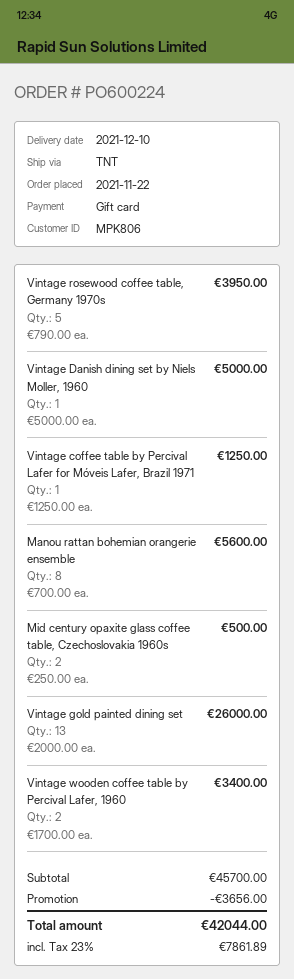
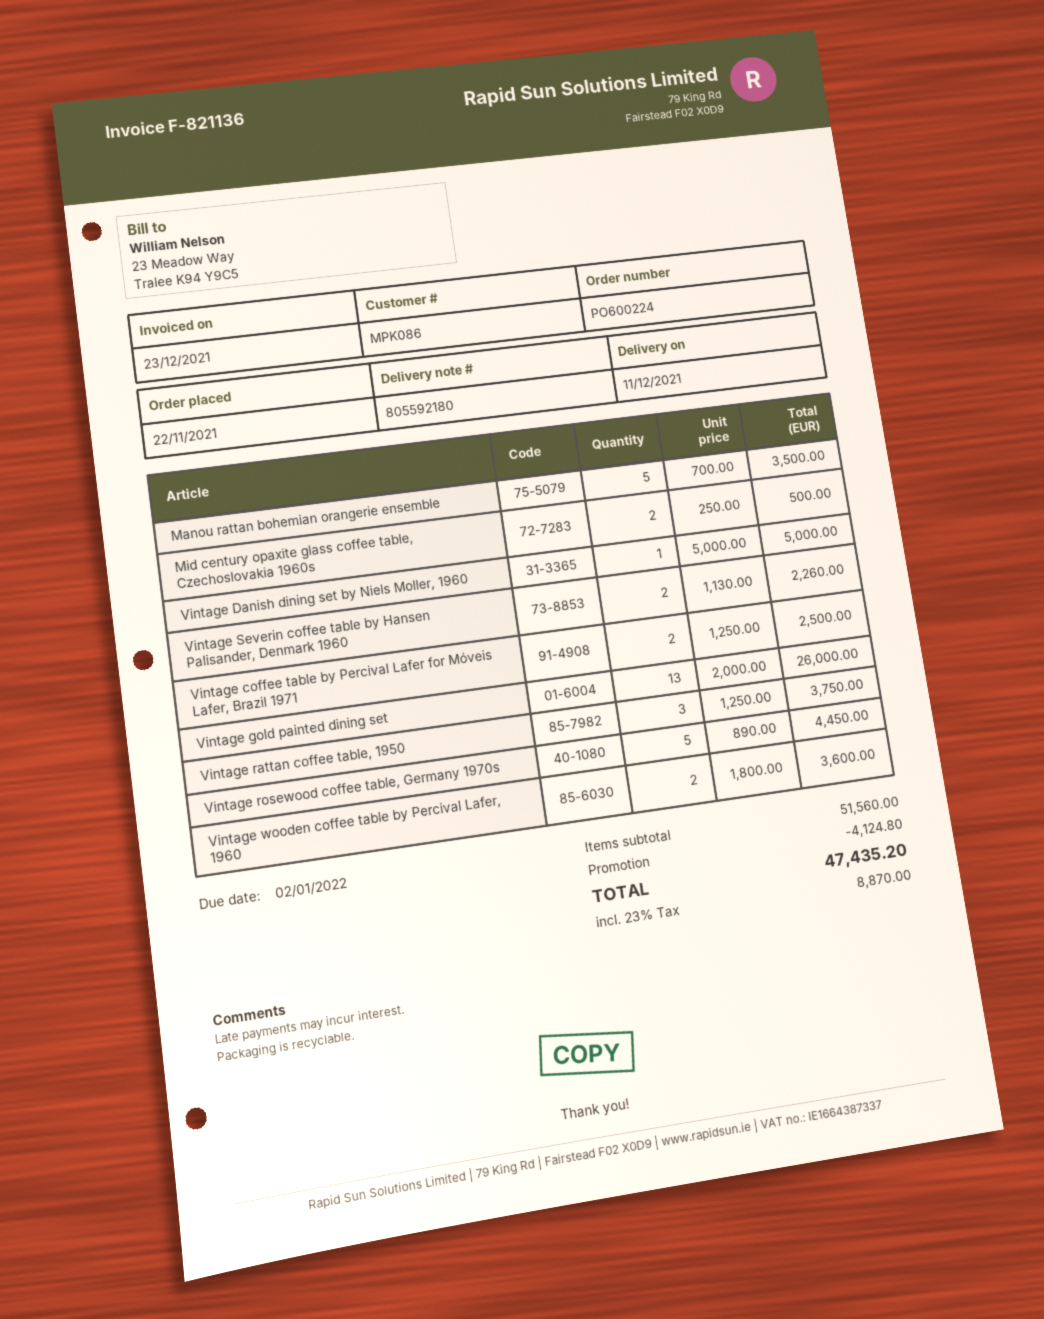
delivery date: 2021-12-10 -> 2021-12-11
customer number: MPK806 -> MPK086
Vintage rosewood coffee table, Germany 1970s: 5 x 790.00 = 3950.00 -> 5 x 890.00 = 4450.00
Vintage coffee table by Percival Lafer for Móveis Lafer, Brazil 1971: 1 x 1250.00 = 1250.00 -> 2 x 1250.00 = 2500.00
Manou rattan bohemian orangerie ensemble: 8 x 700.00 = 5600.00 -> 5 x 700.00 = 3500.00
Vintage wooden coffee table by Percival Lafer, 1960: 2 x 1700.00 = 3400.00 -> 2 x 1800.00 = 3600.00
Vintage Severin coffee table by Hansen Palisander, Denmark 1960: none -> 2 x 1130.00 = 2260.00
Vintage rattan coffee table, 1950: none -> 3 x 1250.00 = 3750.00
subtotal: 45700.00 -> 51560.00
discount: 3656.00 -> 4124.80
tax: 23% = 7861.89 -> 23% = 8870.00
total: 42044.00 -> 47435.20

